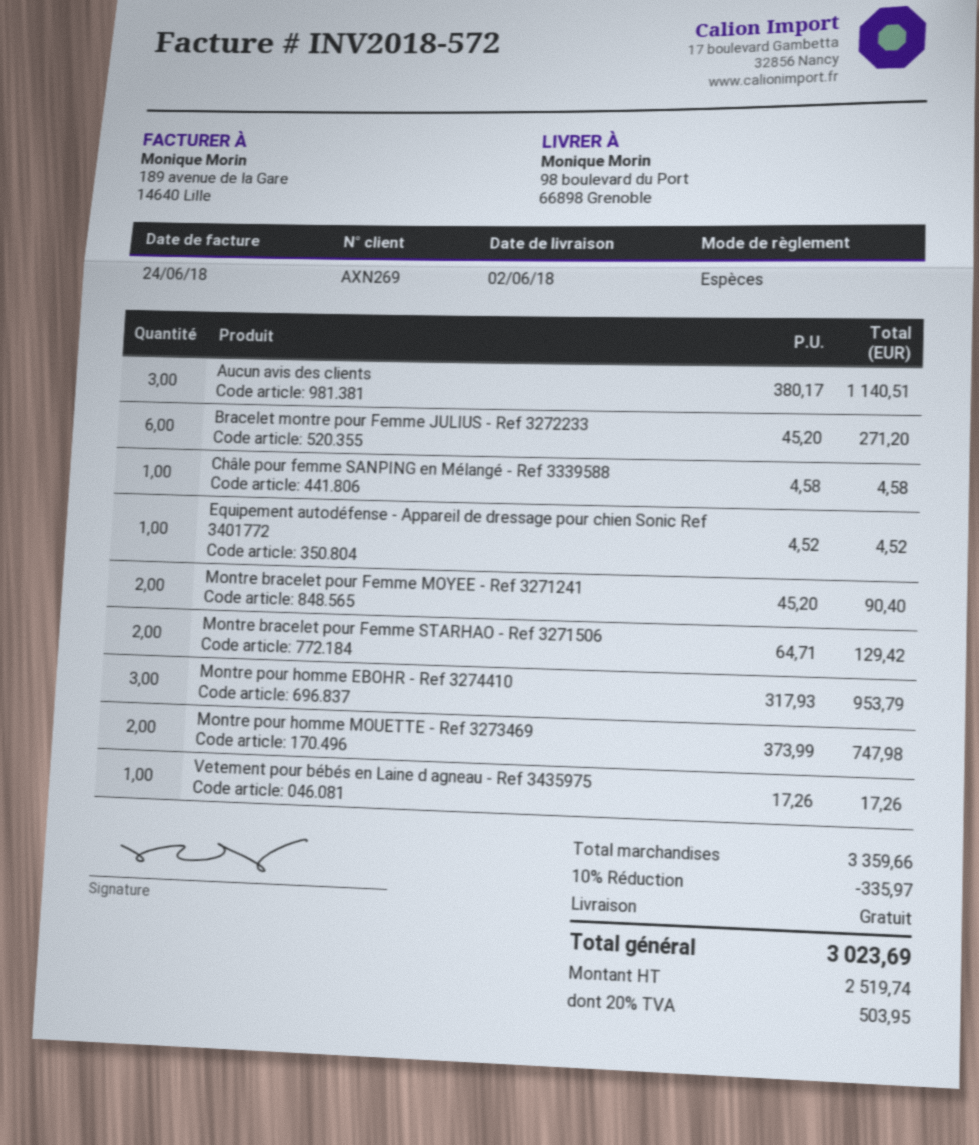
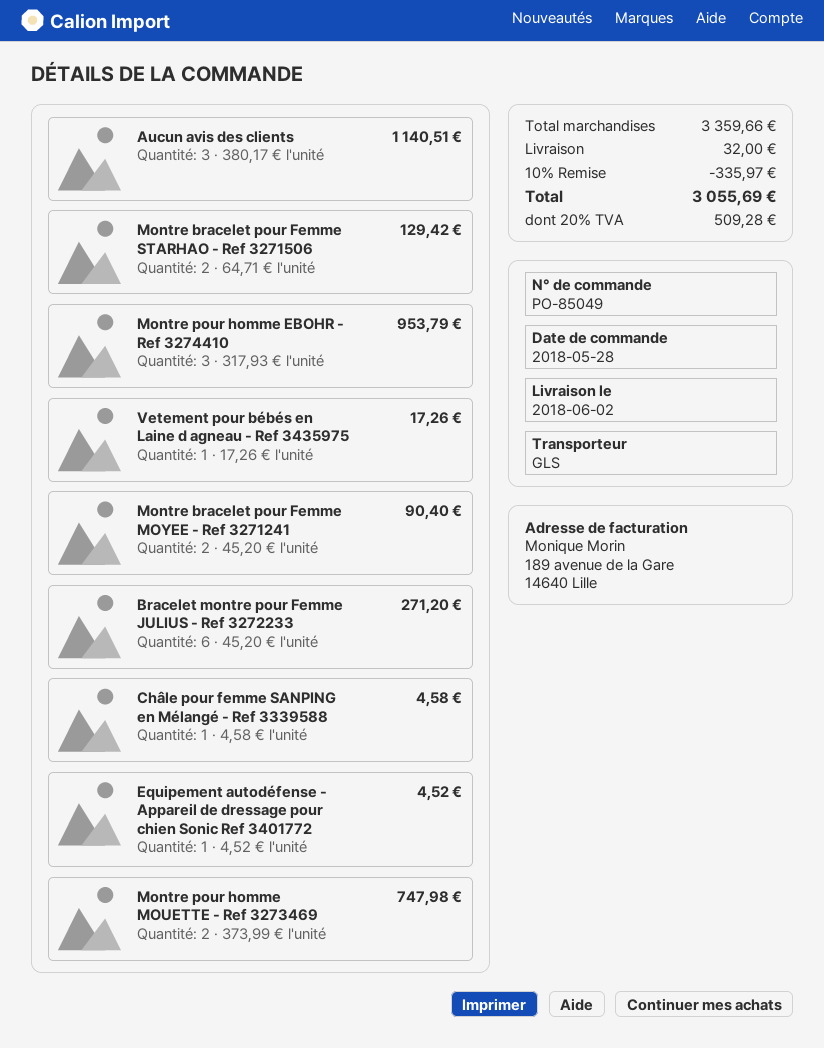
shipping: 0.00 -> 32.00
tax: 20% = 503.95 -> 20% = 509.28
total: 3023.69 -> 3055.69

